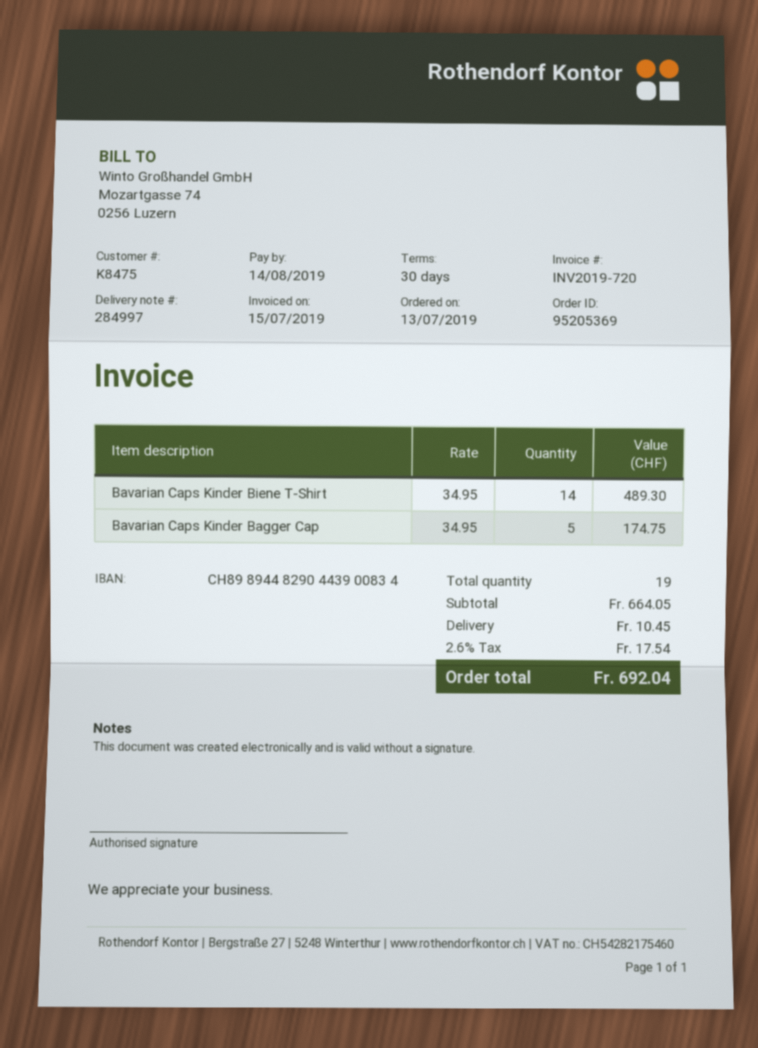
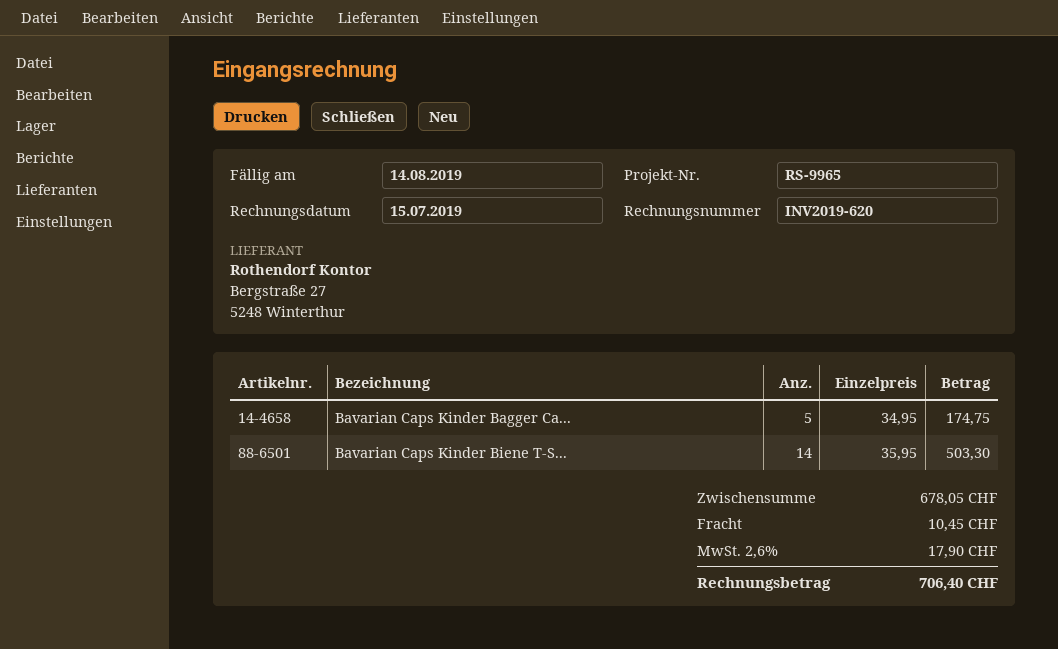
invoice number: INV2019-720 -> INV2019-620
Bavarian Caps Kinder Biene T-Shirt: 14 x 34.95 = 489.30 -> 14 x 35.95 = 503.30
subtotal: 664.05 -> 678.05
tax: 2.6% = 17.54 -> 2.6% = 17.90
total: 692.04 -> 706.40

